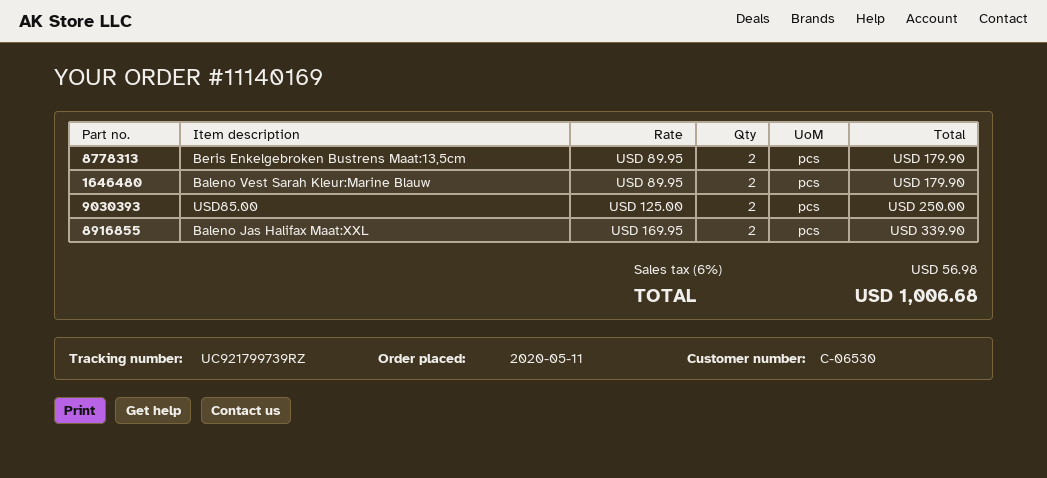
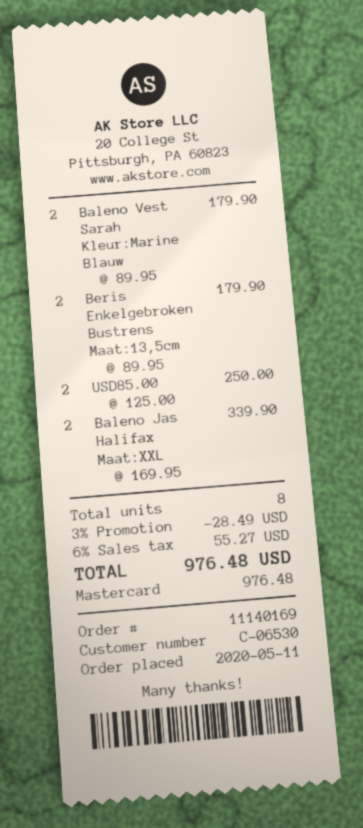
discount: none -> 3% = 28.49
tax: 6% = 56.98 -> 6% = 55.27
total: 1006.68 -> 976.48

